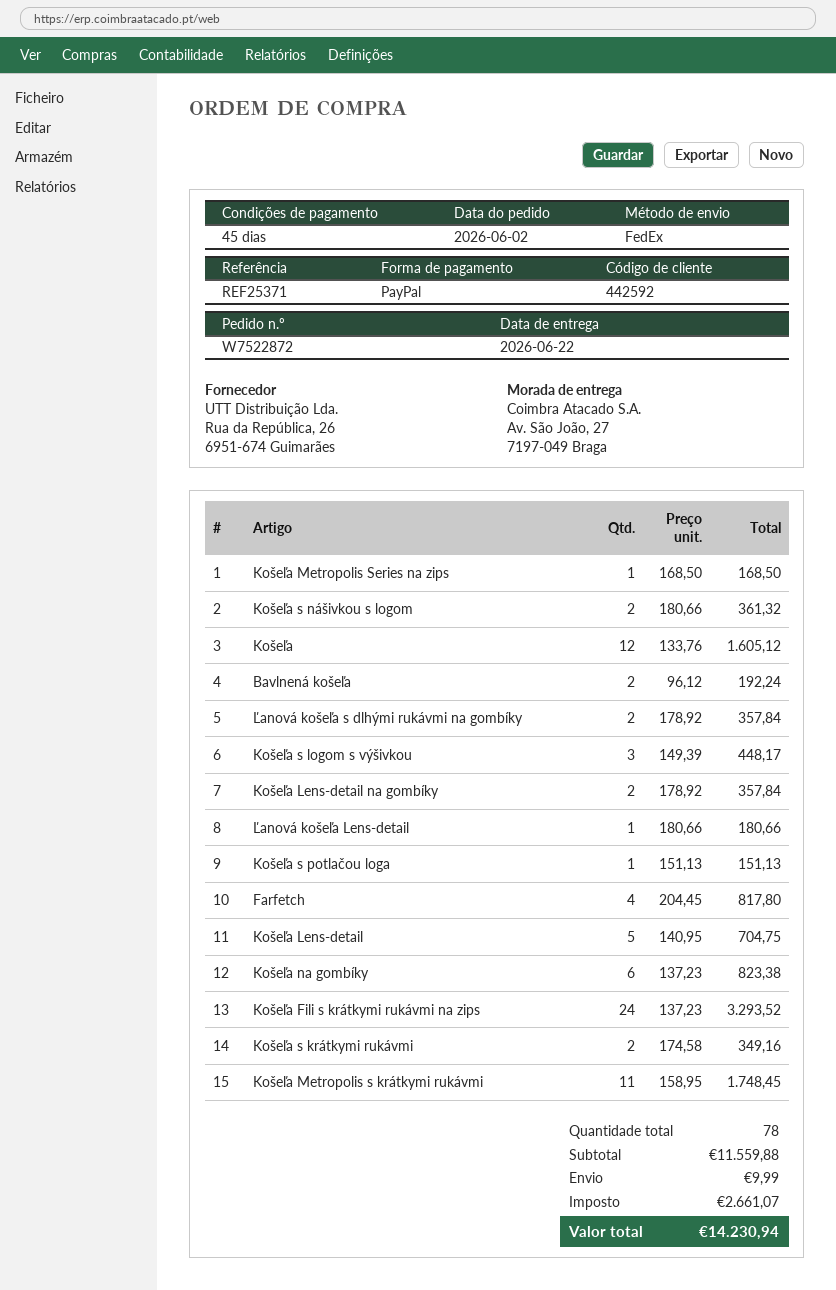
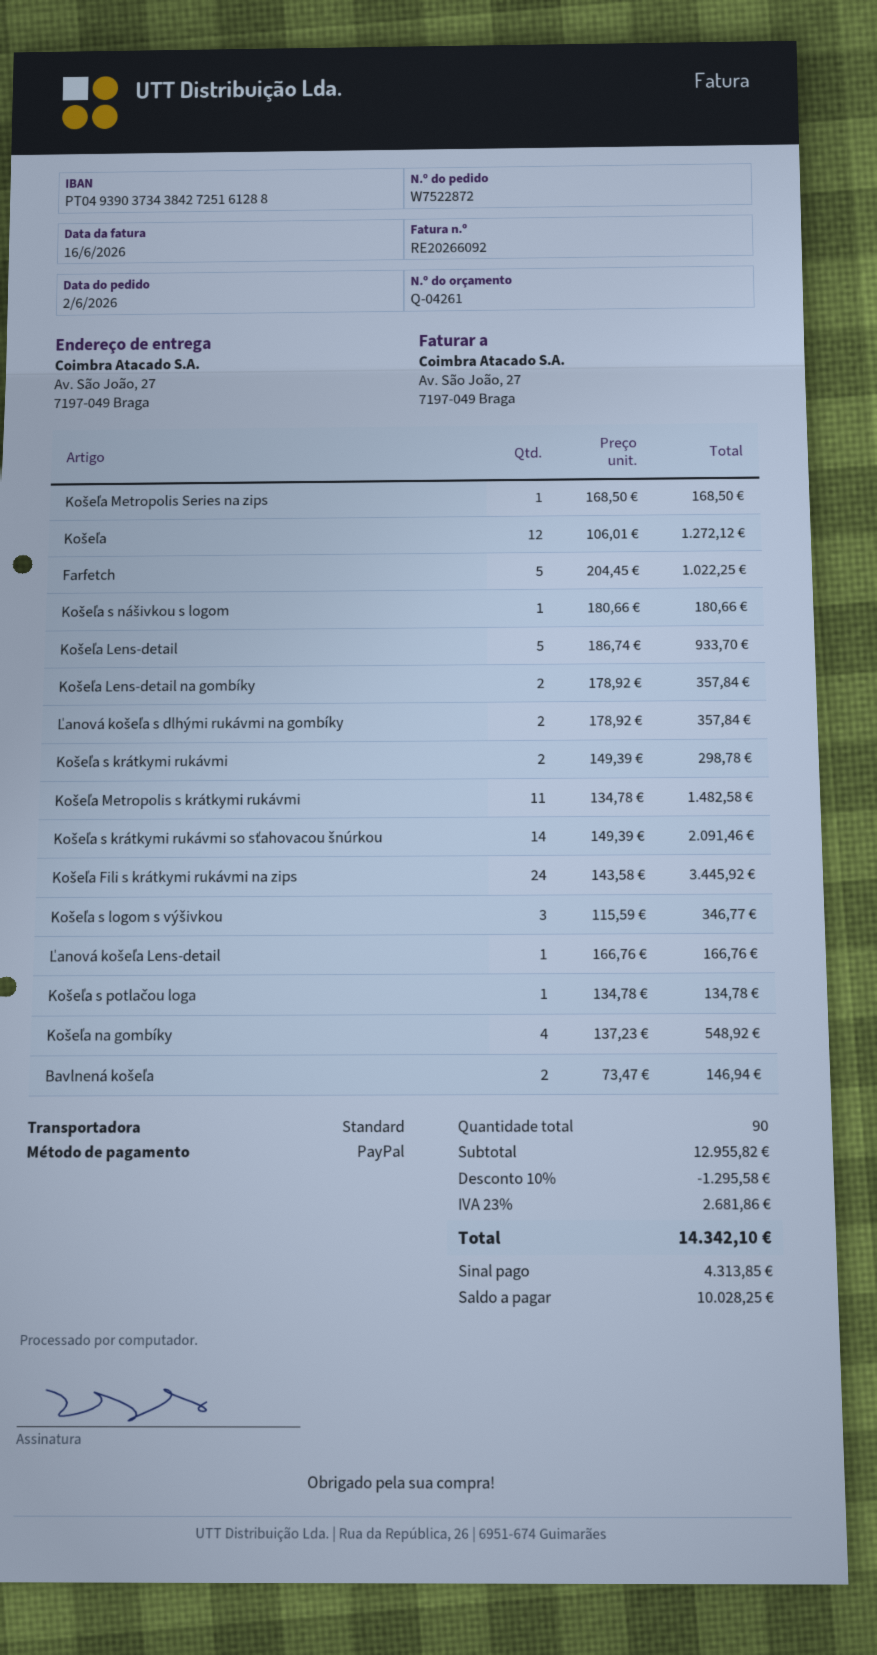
shipping method: FedEx -> standard
Košeľa s nášivkou s logom: 2 x 180.66 = 361.32 -> 1 x 180.66 = 180.66
Košeľa: 12 x 133.76 = 1605.12 -> 12 x 106.01 = 1272.12
Bavlnená košeľa: 2 x 96.12 = 192.24 -> 2 x 73.47 = 146.94
Košeľa s logom s výšivkou: 3 x 149.39 = 448.17 -> 3 x 115.59 = 346.77
Ľanová košeľa Lens-detail: 1 x 180.66 = 180.66 -> 1 x 166.76 = 166.76
Košeľa s potlačou loga: 1 x 151.13 = 151.13 -> 1 x 134.78 = 134.78
Farfetch: 4 x 204.45 = 817.80 -> 5 x 204.45 = 1022.25
Košeľa Lens-detail: 5 x 140.95 = 704.75 -> 5 x 186.74 = 933.70
Košeľa na gombíky: 6 x 137.23 = 823.38 -> 4 x 137.23 = 548.92
Košeľa Fili s krátkymi rukávmi na zips: 24 x 137.23 = 3293.52 -> 24 x 143.58 = 3445.92
Košeľa s krátkymi rukávmi: 2 x 174.58 = 349.16 -> 2 x 149.39 = 298.78
Košeľa Metropolis s krátkymi rukávmi: 11 x 158.95 = 1748.45 -> 11 x 134.78 = 1482.58
Košeľa s krátkymi rukávmi so sťahovacou šnúrkou: none -> 14 x 149.39 = 2091.46
total quantity: 78 -> 90
subtotal: 11559.88 -> 12955.82
discount: none -> 10% = 1295.58
shipping: 9.99 -> none
tax: 2661.07 -> 2681.86
total: 14230.94 -> 14342.10

